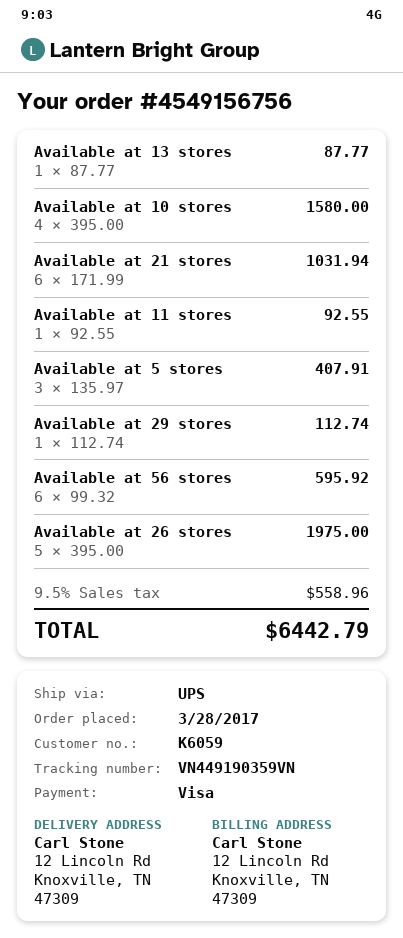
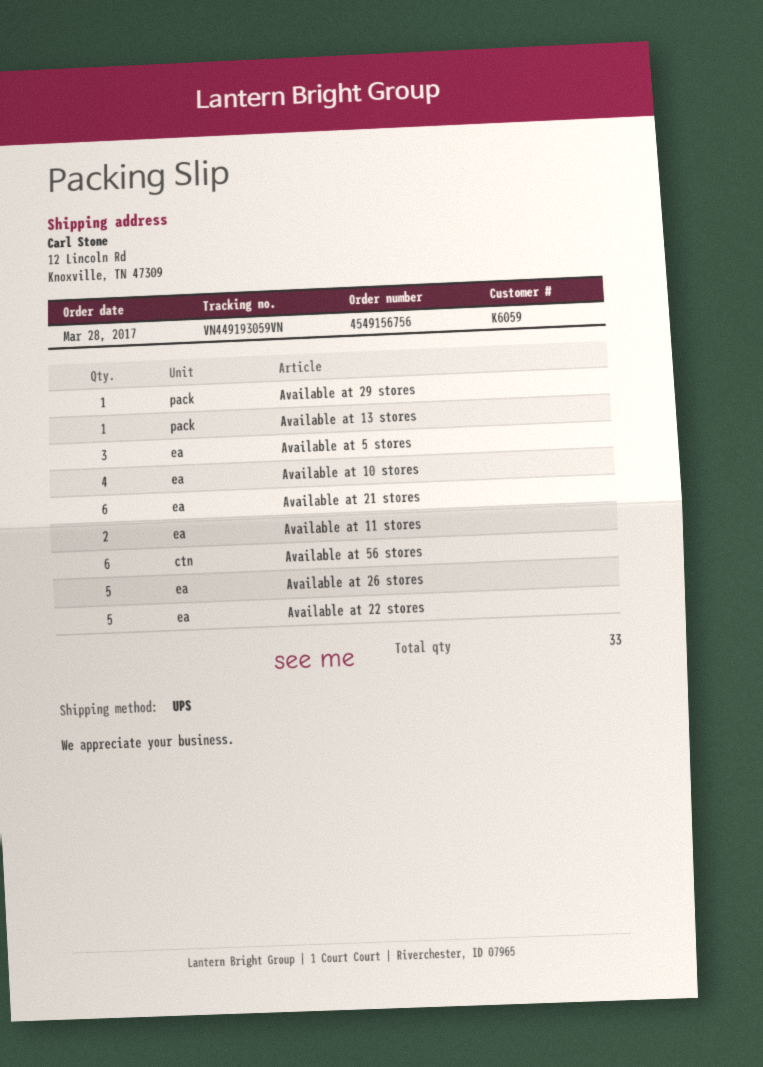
tracking number: VN449190359VN -> VN449193059VN
Available at 11 stores: 1 -> 2
Available at 22 stores: none -> 5

